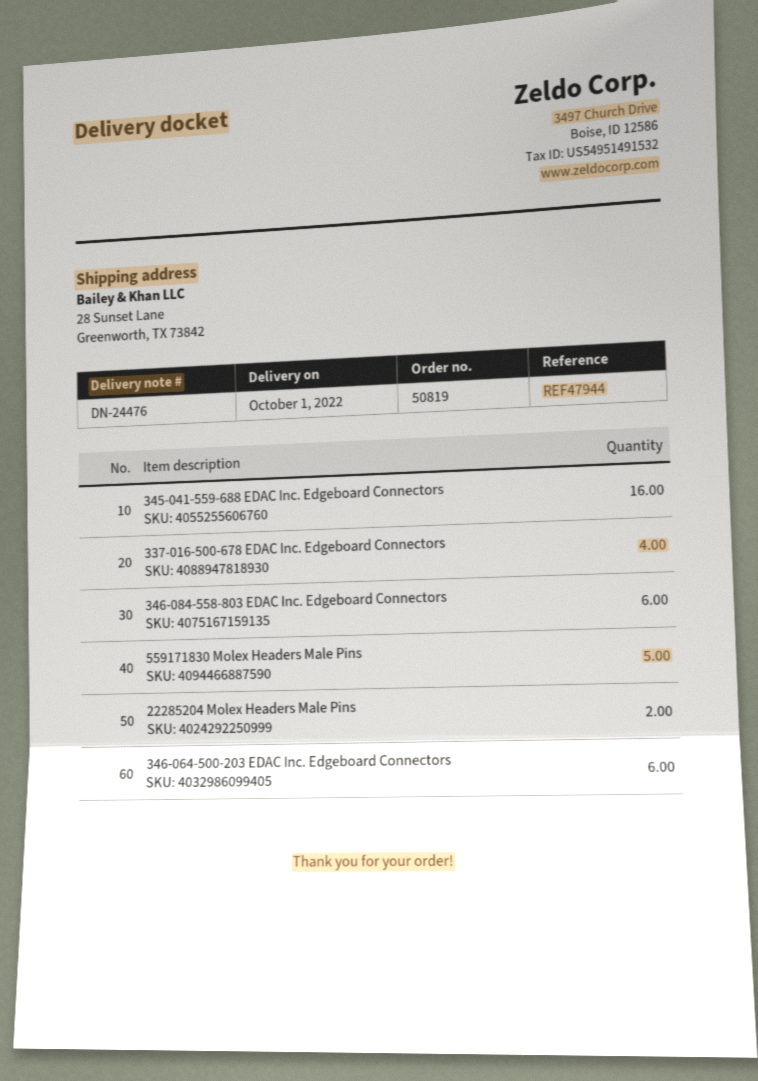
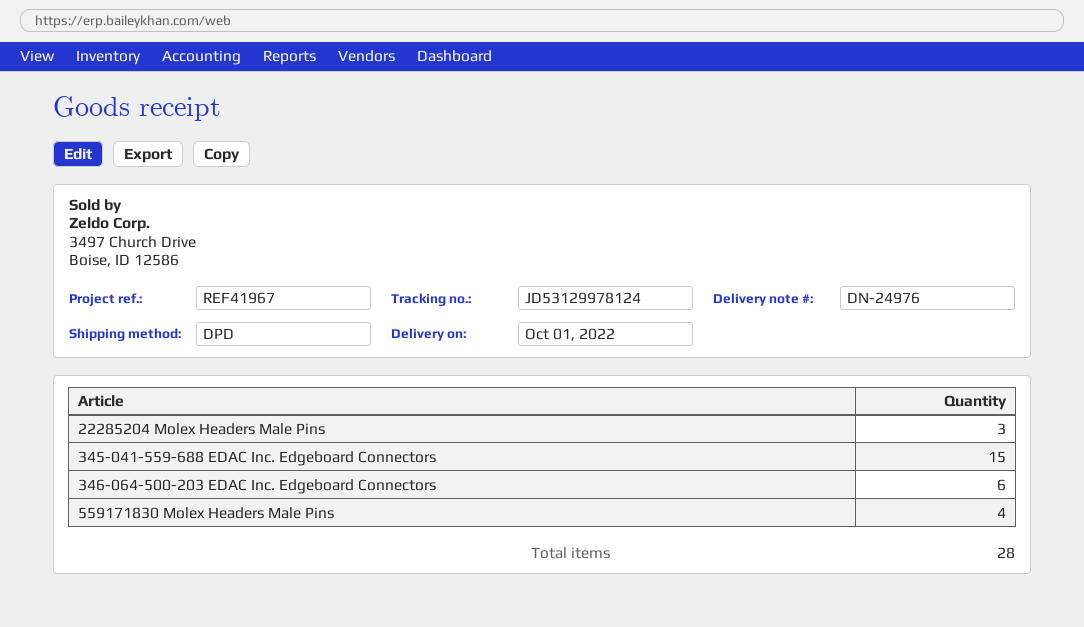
delivery note number: DN-24476 -> DN-24976
reference: REF47944 -> REF41967
345-041-559-688 EDAC Inc. Edgeboard Connectors: 16 -> 15
337-016-500-678 EDAC Inc. Edgeboard Connectors: 4 -> none
346-084-558-803 EDAC Inc. Edgeboard Connectors: 6 -> none
559171830 Molex Headers Male Pins: 5 -> 4
22285204 Molex Headers Male Pins: 2 -> 3

